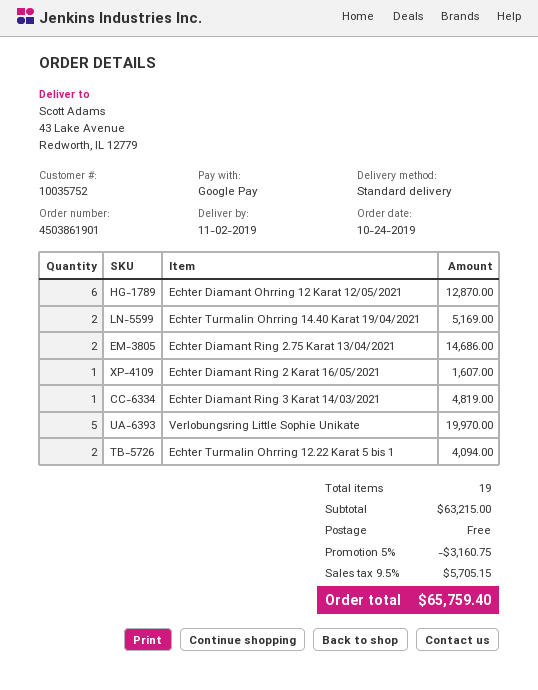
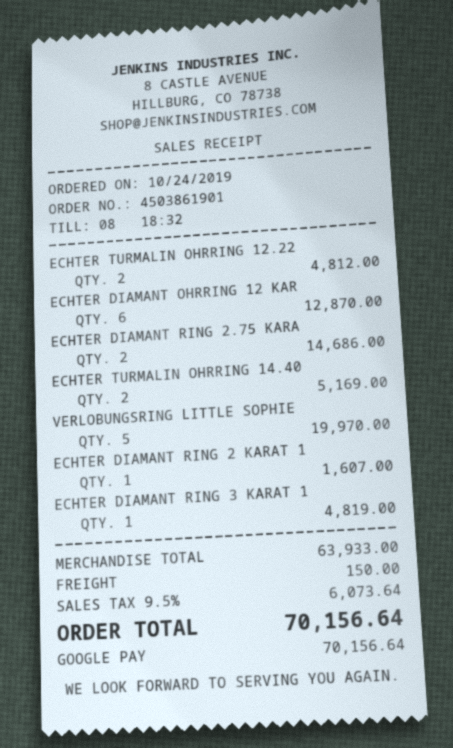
Echter Turmalin Ohrring 12.22 Karat 5 bis 1: 2 for 4094.00 -> 2 for 4812.00
subtotal: 63215.00 -> 63933.00
discount: 5% = 3160.75 -> none
shipping: 0.00 -> 150.00
tax: 9.5% = 5705.15 -> 9.5% = 6073.64
total: 65759.40 -> 70156.64

